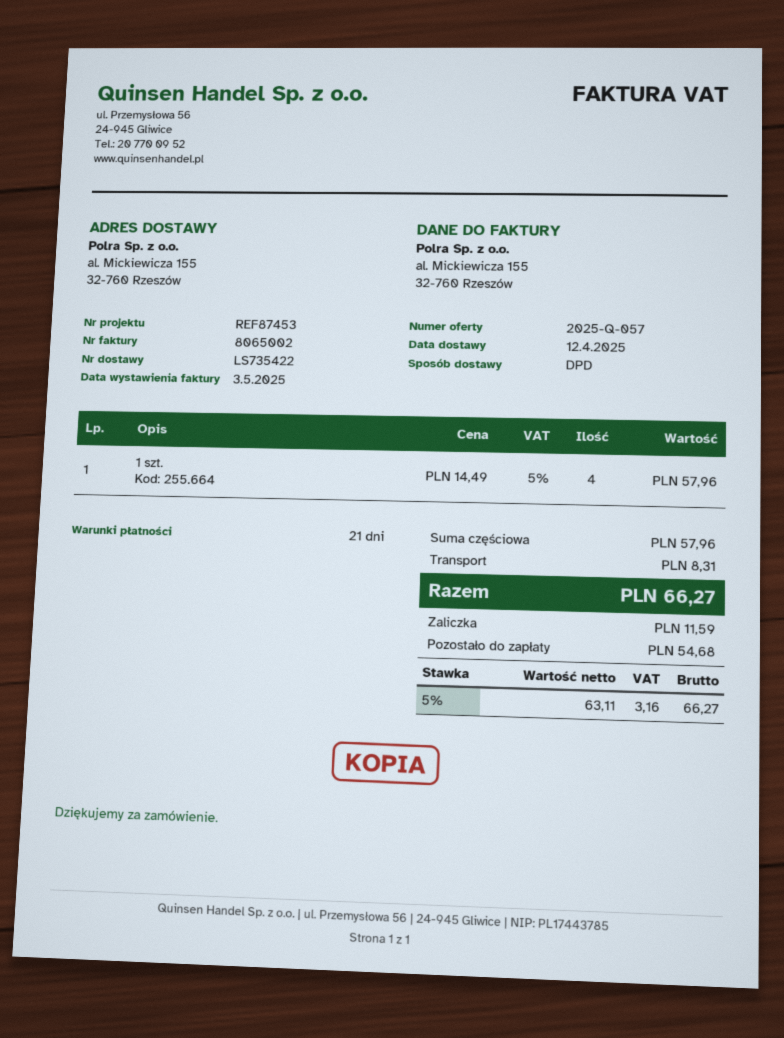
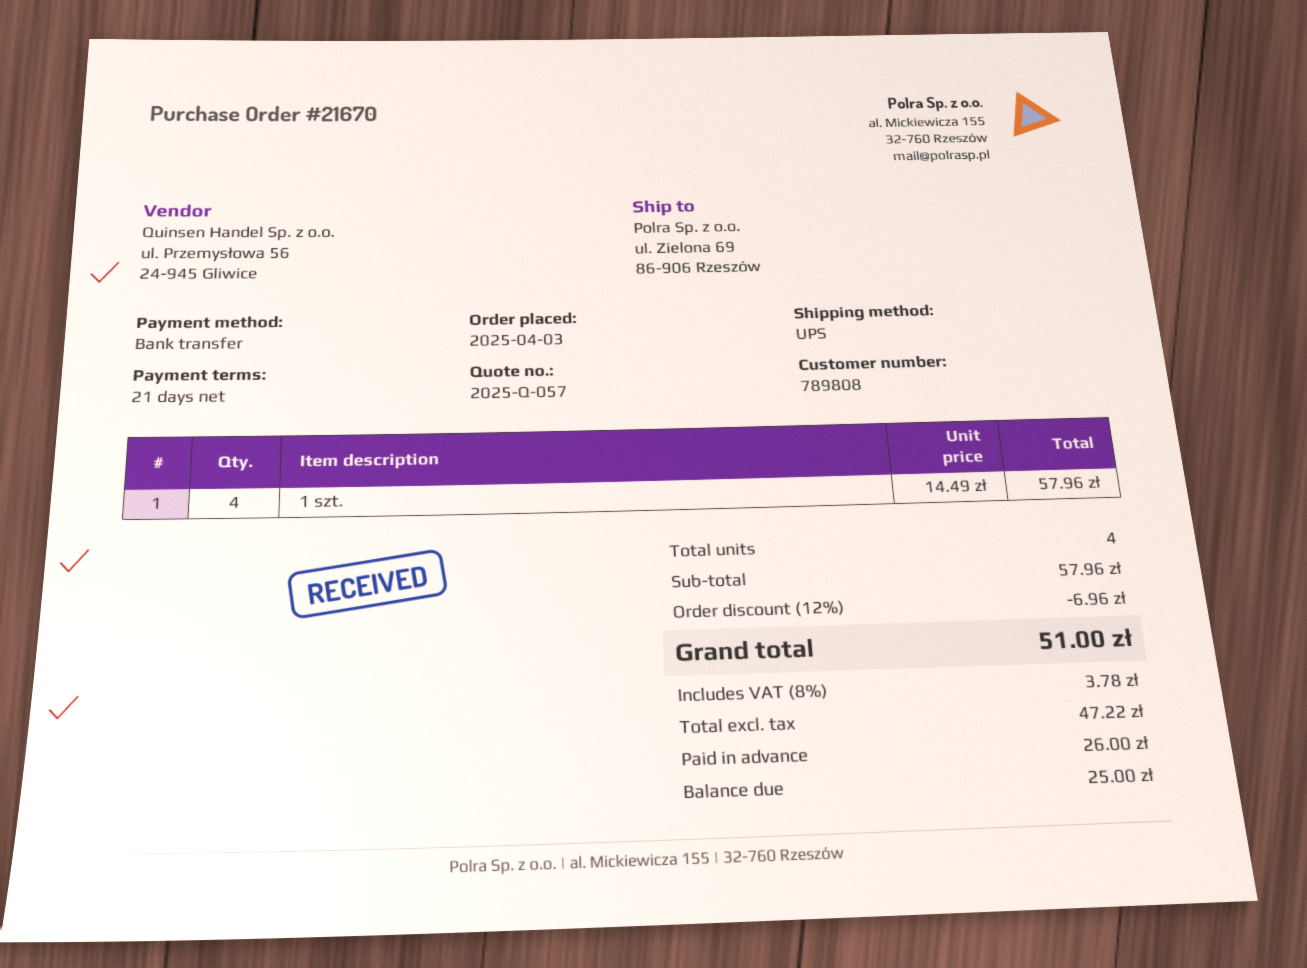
shipping method: DPD -> UPS
ship to: al. Mickiewicza 155, 32-760 Rzeszów -> ul. Zielona 69, 86-906 Rzeszów
discount: none -> 12% = 6.96
shipping: 8.31 -> none
net: 63.11 -> 47.22
tax: 5% = 3.16 -> 8% = 3.78
total: 66.27 -> 51.00
deposit: 11.59 -> 26.00
balance: 54.68 -> 25.00

